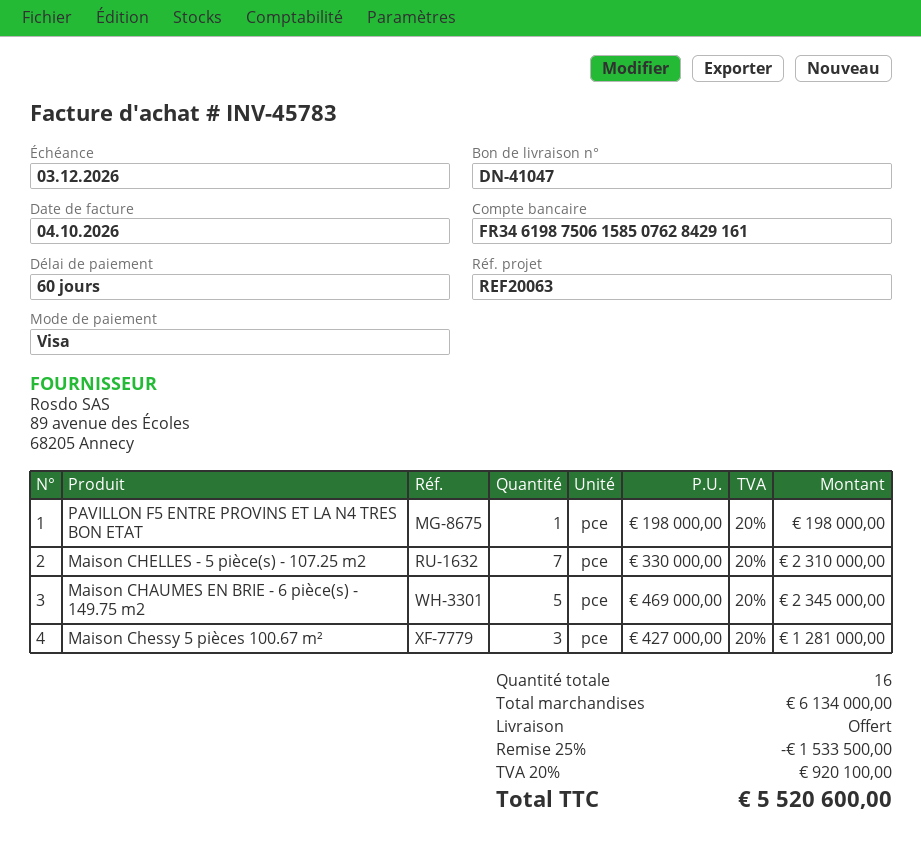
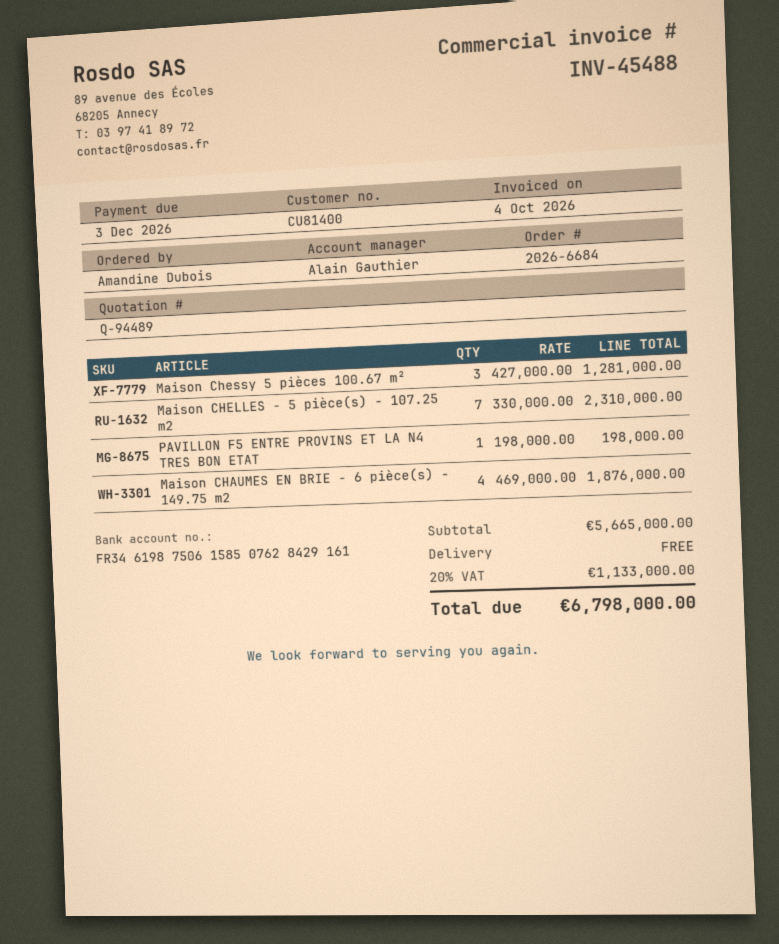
invoice number: INV-45783 -> INV-45488
Maison CHAUMES EN BRIE - 6 pièce(s) - 149.75 m2: 5 x 469000.00 = 2345000.00 -> 4 x 469000.00 = 1876000.00
subtotal: 6134000.00 -> 5665000.00
discount: 25% = 1533500.00 -> none
tax: 20% = 920100.00 -> 20% = 1133000.00
total: 5520600.00 -> 6798000.00

